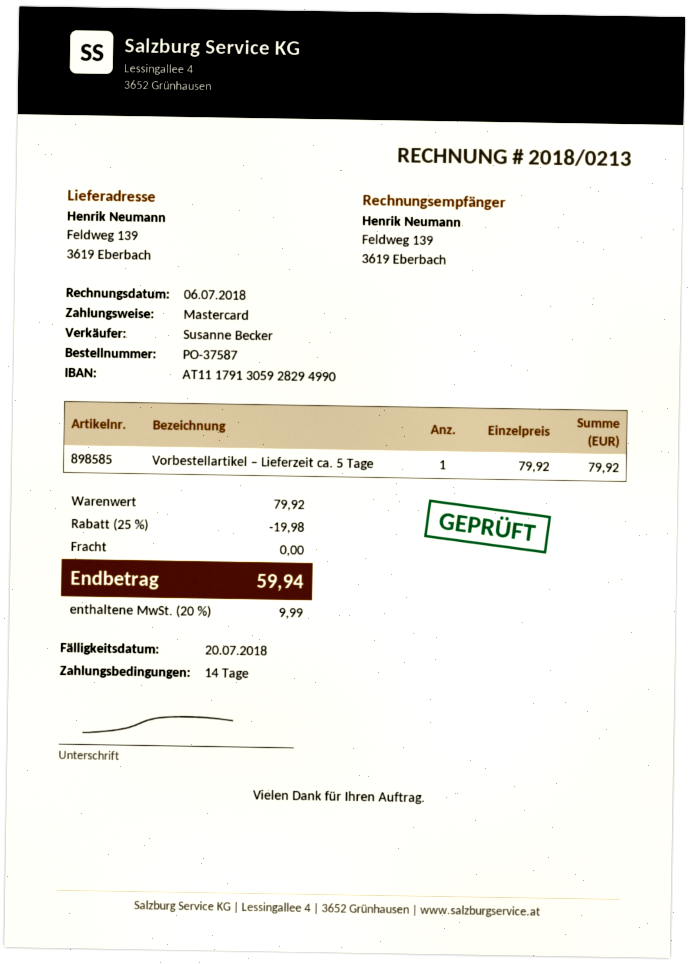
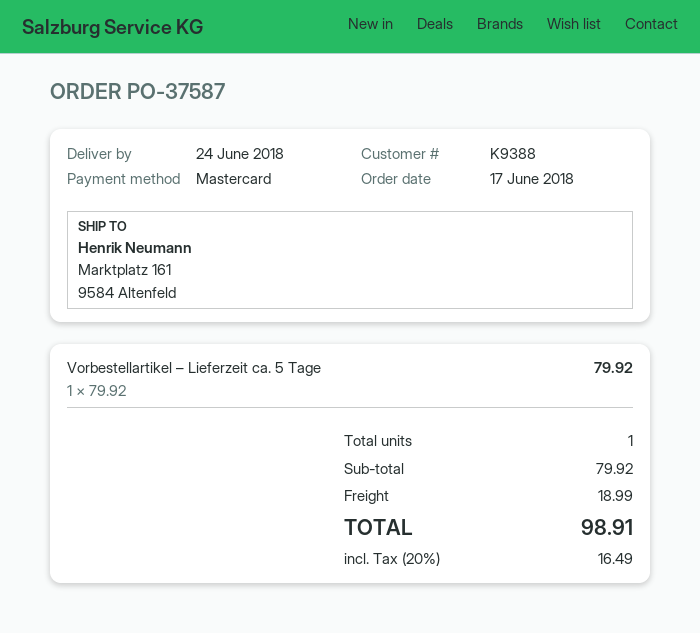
ship to: Feldweg 139, 3619 Eberbach -> Marktplatz 161, 9584 Altenfeld
discount: 25% = 19.98 -> none
shipping: 0.00 -> 18.99
tax: 20% = 9.99 -> 20% = 16.49
total: 59.94 -> 98.91

